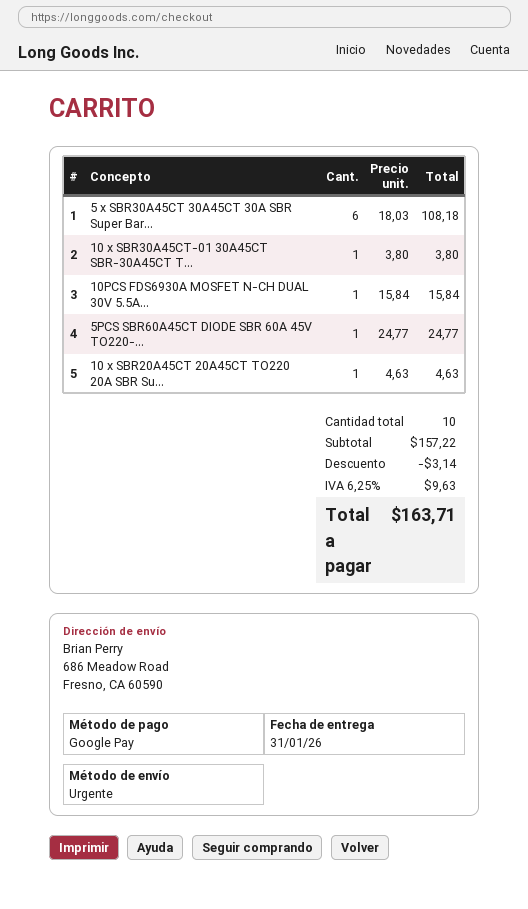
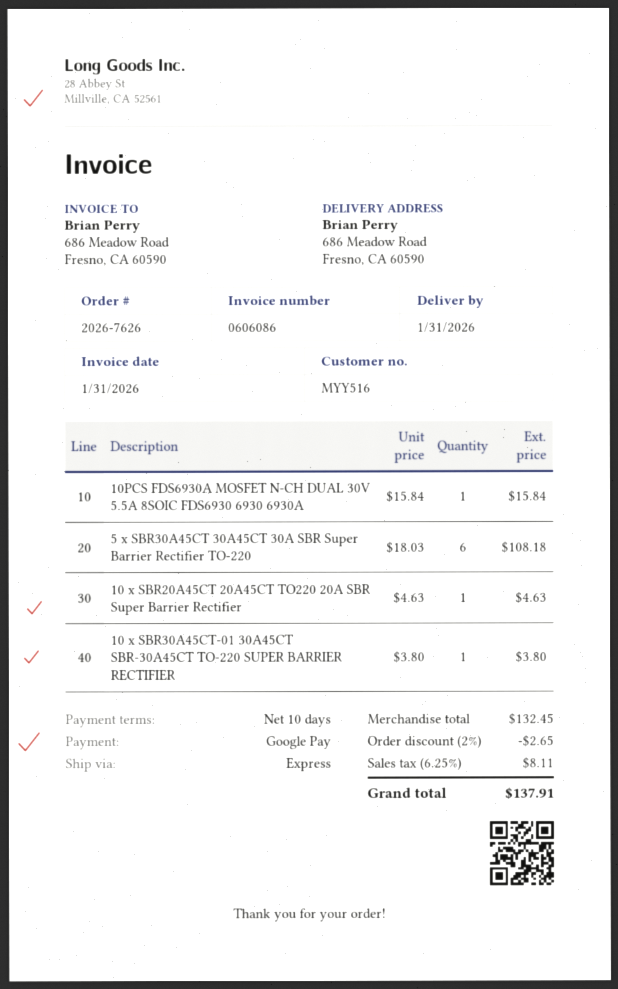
5PCS SBR60A45CT DIODE SBR 60A 45V TO220-...: 1 x 24.77 = 24.77 -> none
subtotal: 157.22 -> 132.45
discount: 3.14 -> 2.65
tax: 6.25% = 9.63 -> 6.25% = 8.11
total: 163.71 -> 137.91

